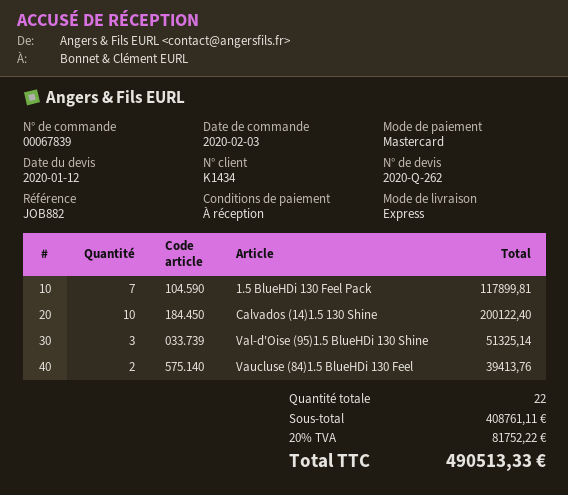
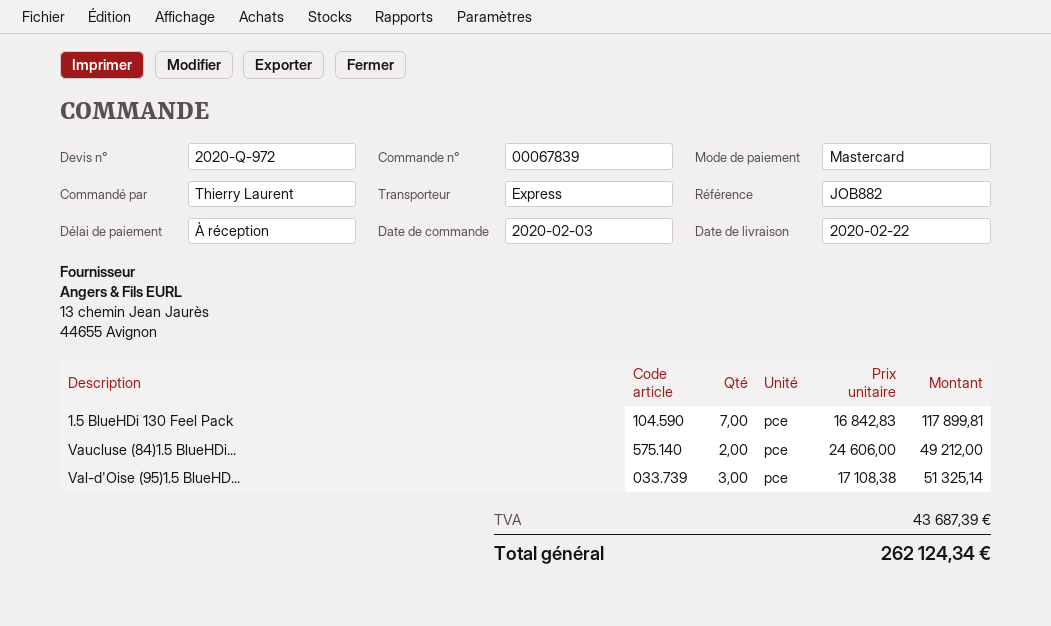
quote number: 2020-Q-262 -> 2020-Q-972
Calvados (14)1.5 130 Shine: 10 for 200122.40 -> none
Vaucluse (84)1.5 BlueHDi 130 Feel: 2 for 39413.76 -> 2 for 49212.00
tax: 81752.22 -> 43687.39
total: 490513.33 -> 262124.34

